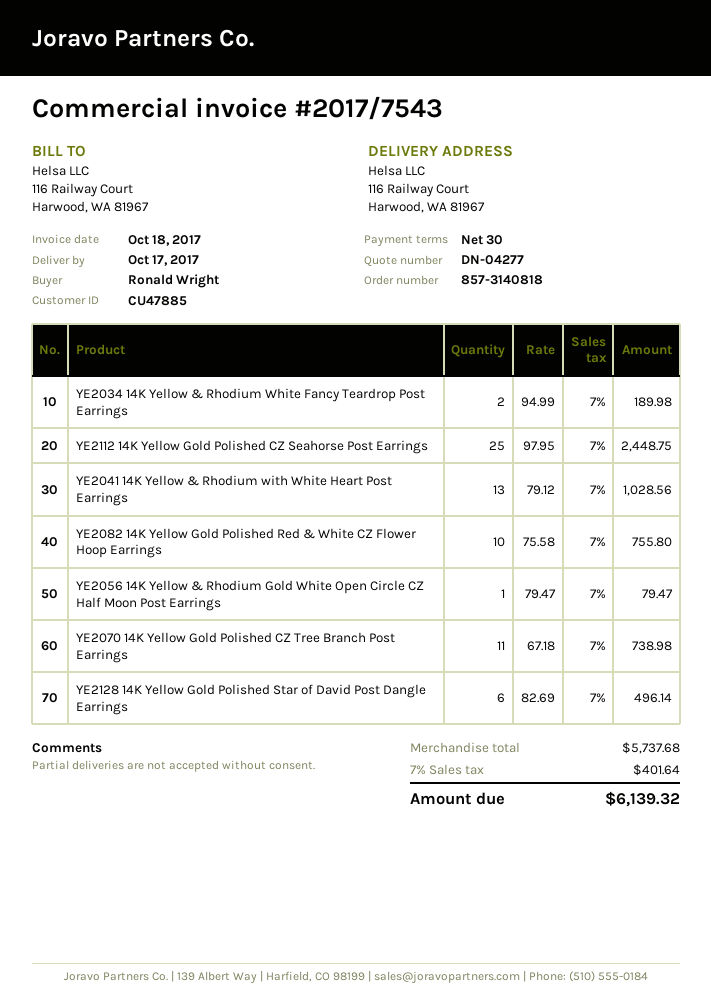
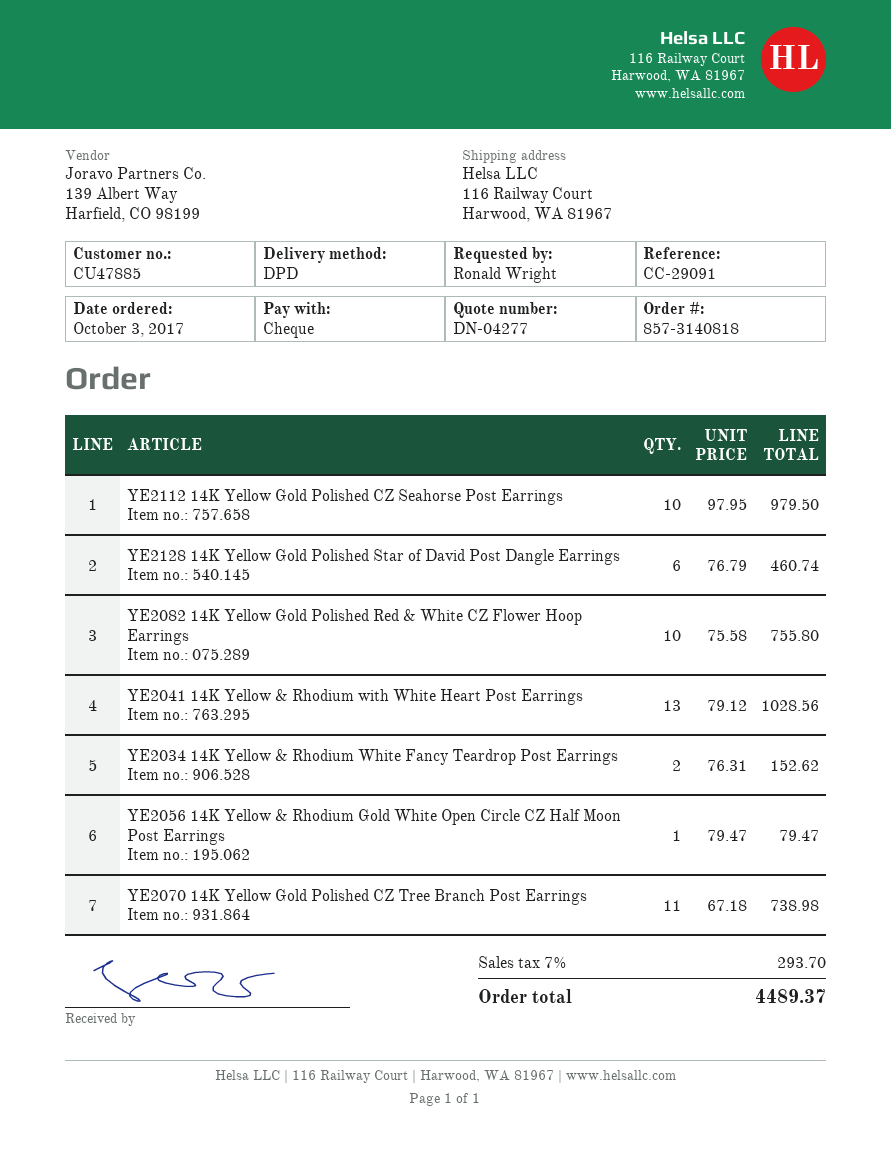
YE2034 14K Yellow & Rhodium White Fancy Teardrop Post Earrings: 2 x 94.99 = 189.98 -> 2 x 76.31 = 152.62
YE2112 14K Yellow Gold Polished CZ Seahorse Post Earrings: 25 x 97.95 = 2448.75 -> 10 x 97.95 = 979.50
YE2128 14K Yellow Gold Polished Star of David Post Dangle Earrings: 6 x 82.69 = 496.14 -> 6 x 76.79 = 460.74
tax: 7% = 401.64 -> 7% = 293.70
total: 6139.32 -> 4489.37

